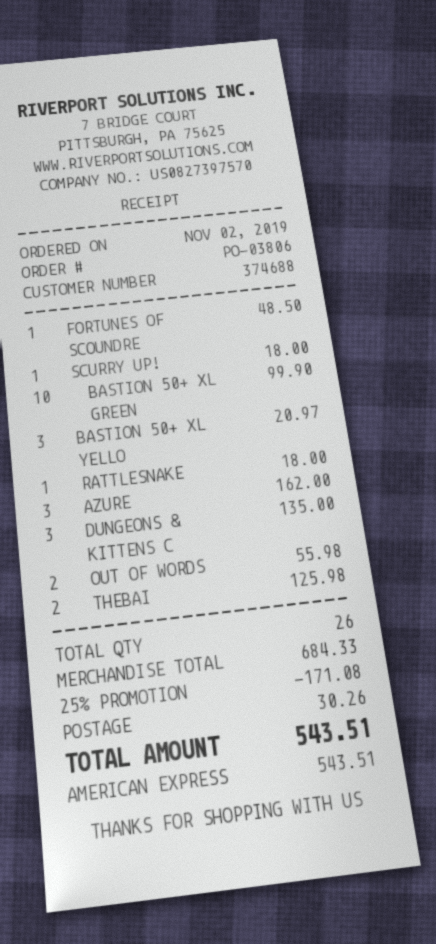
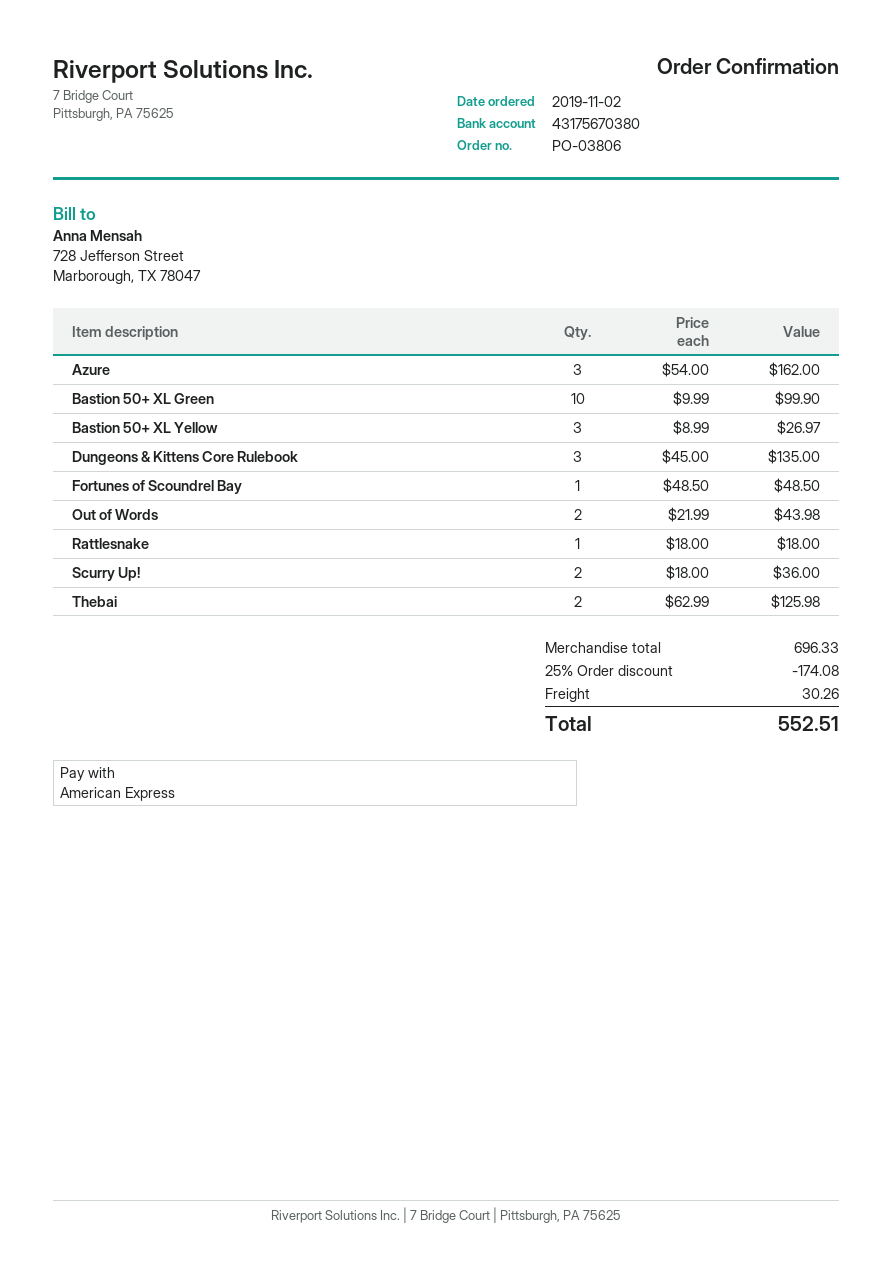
SCURRY UP!: 1 for 18.00 -> 2 for 36.00
BASTION 50+ XL YELLO: 3 for 20.97 -> 3 for 26.97
OUT OF WORDS: 2 for 55.98 -> 2 for 43.98
subtotal: 684.33 -> 696.33
discount: 25% = 171.08 -> 25% = 174.08
total: 543.51 -> 552.51

